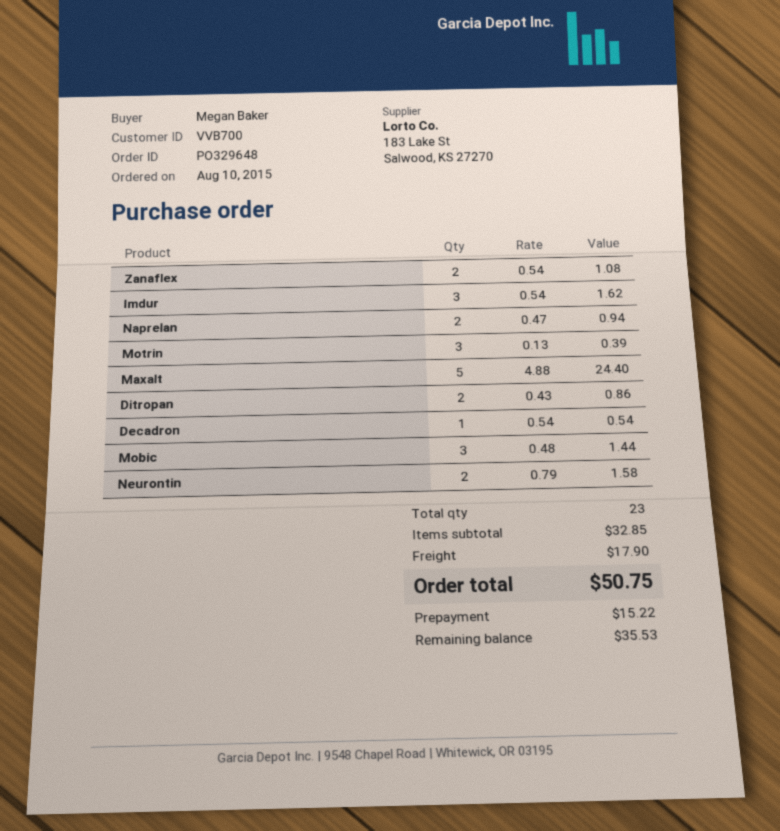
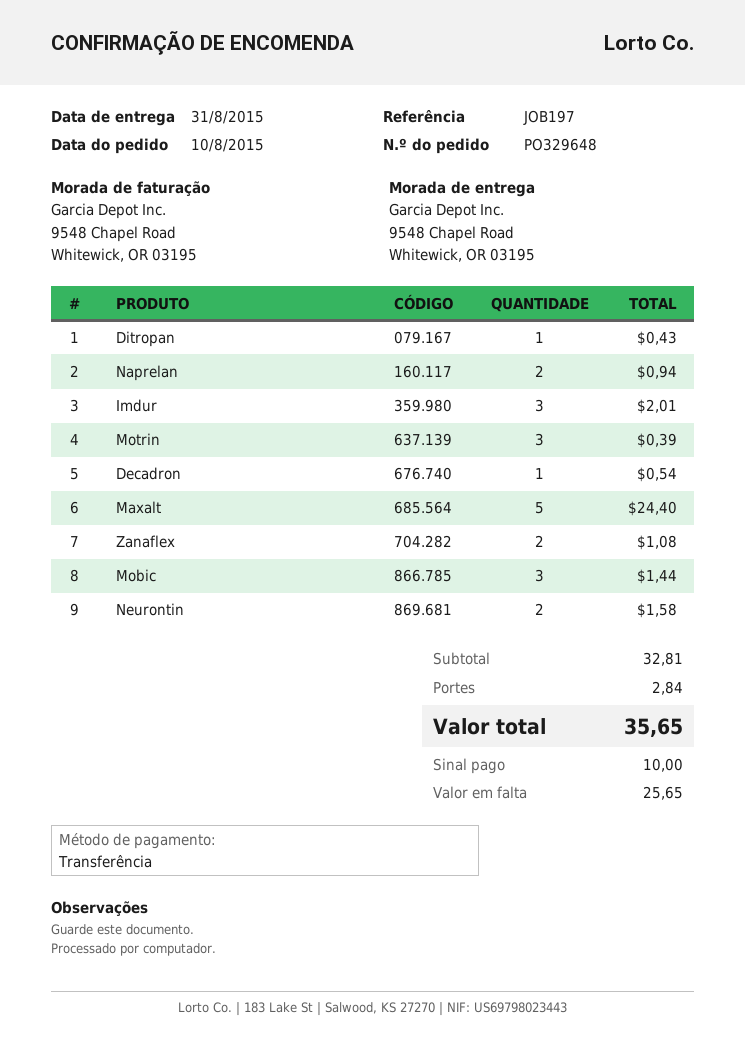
Imdur: 3 for 1.62 -> 3 for 2.01
Ditropan: 2 for 0.86 -> 1 for 0.43
subtotal: 32.85 -> 32.81
shipping: 17.90 -> 2.84
total: 50.75 -> 35.65
deposit: 15.22 -> 10.00
balance: 35.53 -> 25.65

